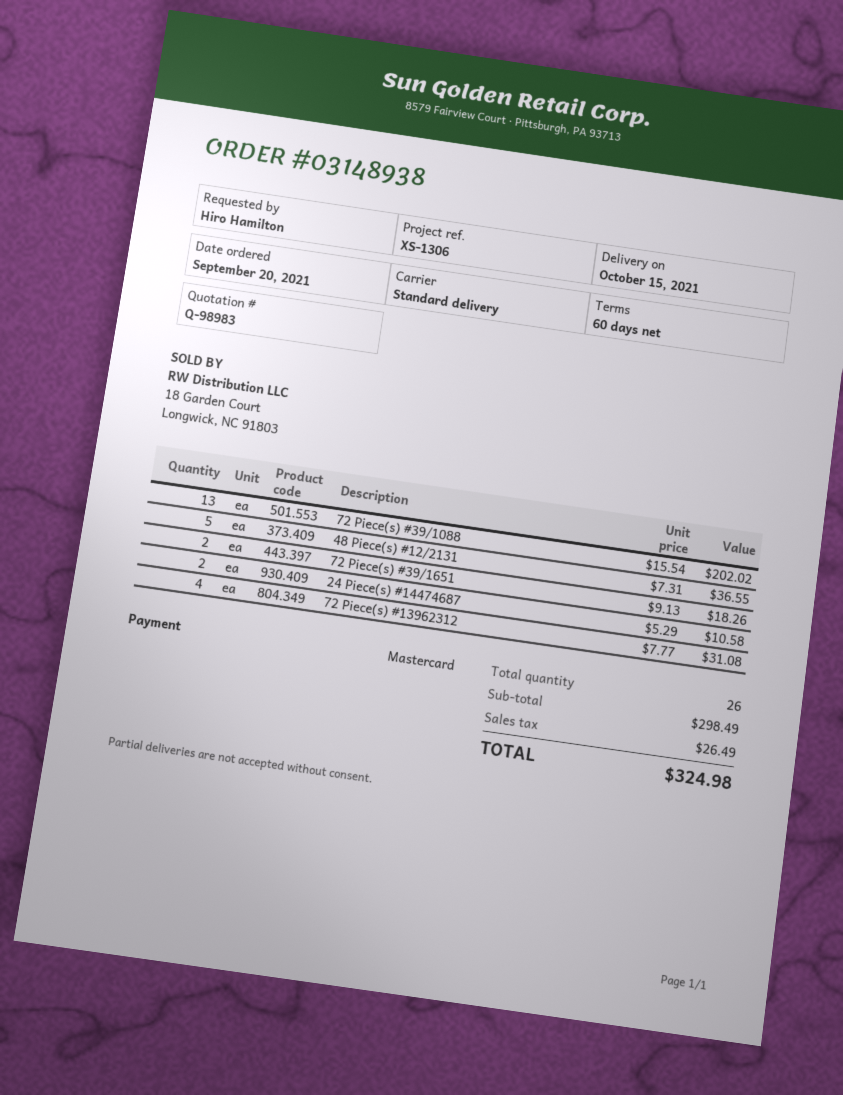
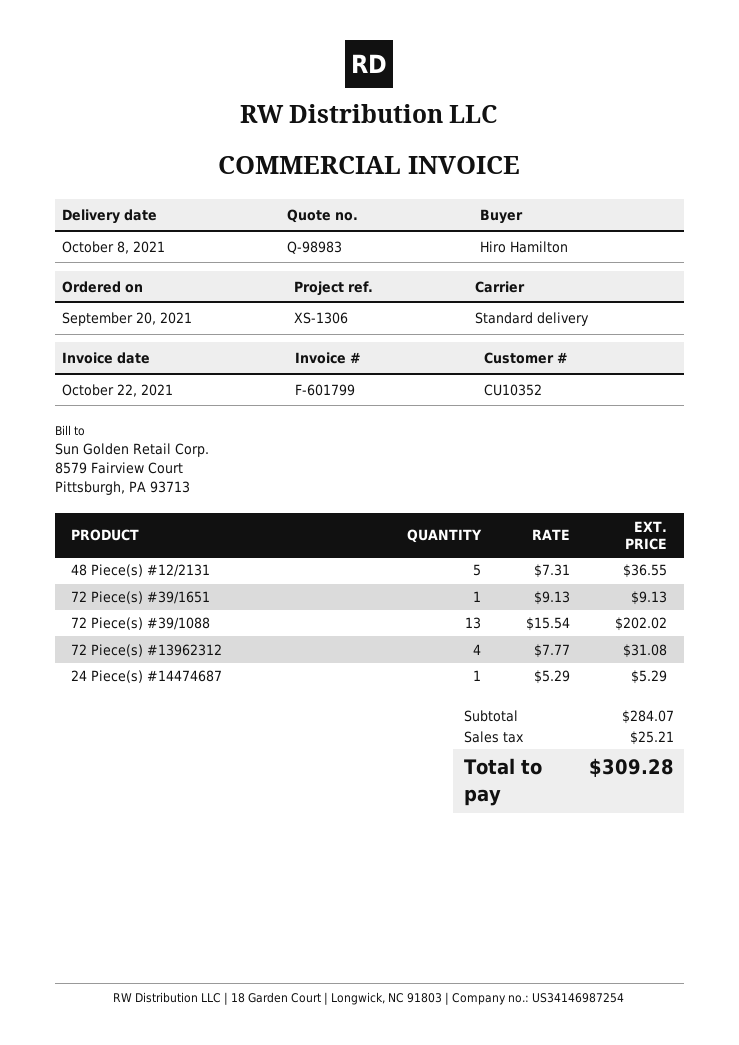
delivery date: 2021-10-15 -> 2021-10-08
72 Piece(s) #39/1651: 2 x 9.13 = 18.26 -> 1 x 9.13 = 9.13
24 Piece(s) #14474687: 2 x 5.29 = 10.58 -> 1 x 5.29 = 5.29
subtotal: 298.49 -> 284.07
tax: 26.49 -> 25.21
total: 324.98 -> 309.28

